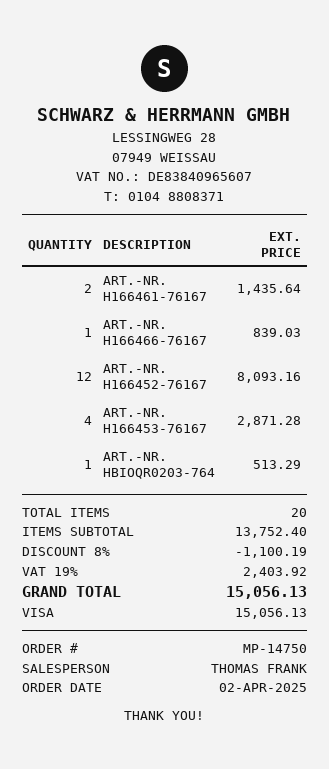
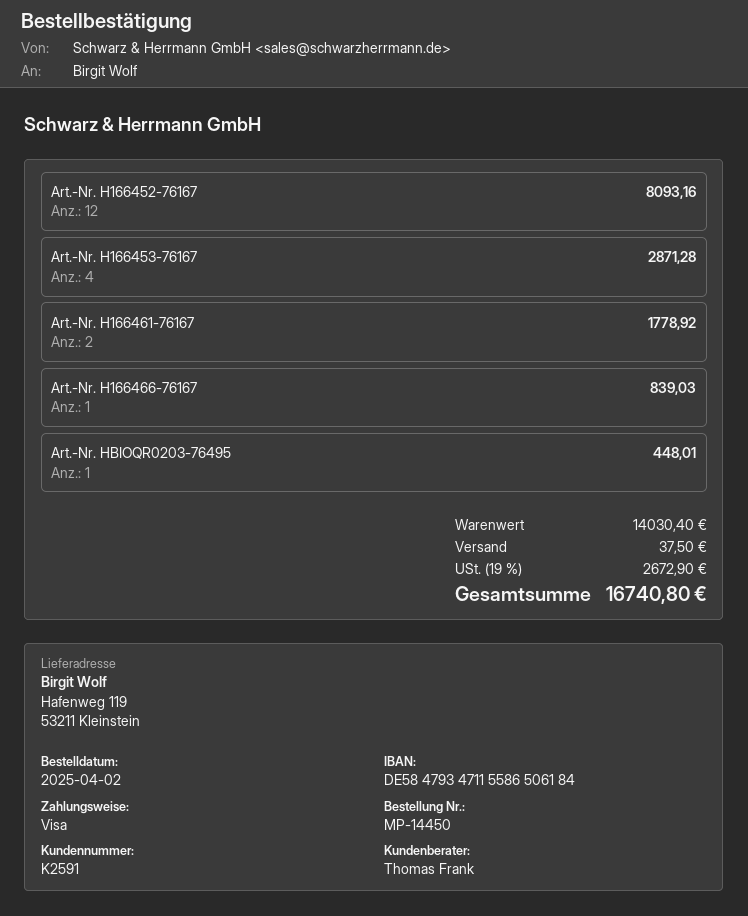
order number: MP-14750 -> MP-14450
ART.-NR. H166461-76167: 2 for 1435.64 -> 2 for 1778.92
ART.-NR. HBIOQR0203-764: 1 for 513.29 -> 1 for 448.01
subtotal: 13752.40 -> 14030.40
discount: 8% = 1100.19 -> none
shipping: none -> 37.50
tax: 19% = 2403.92 -> 19% = 2672.90
total: 15056.13 -> 16740.80

